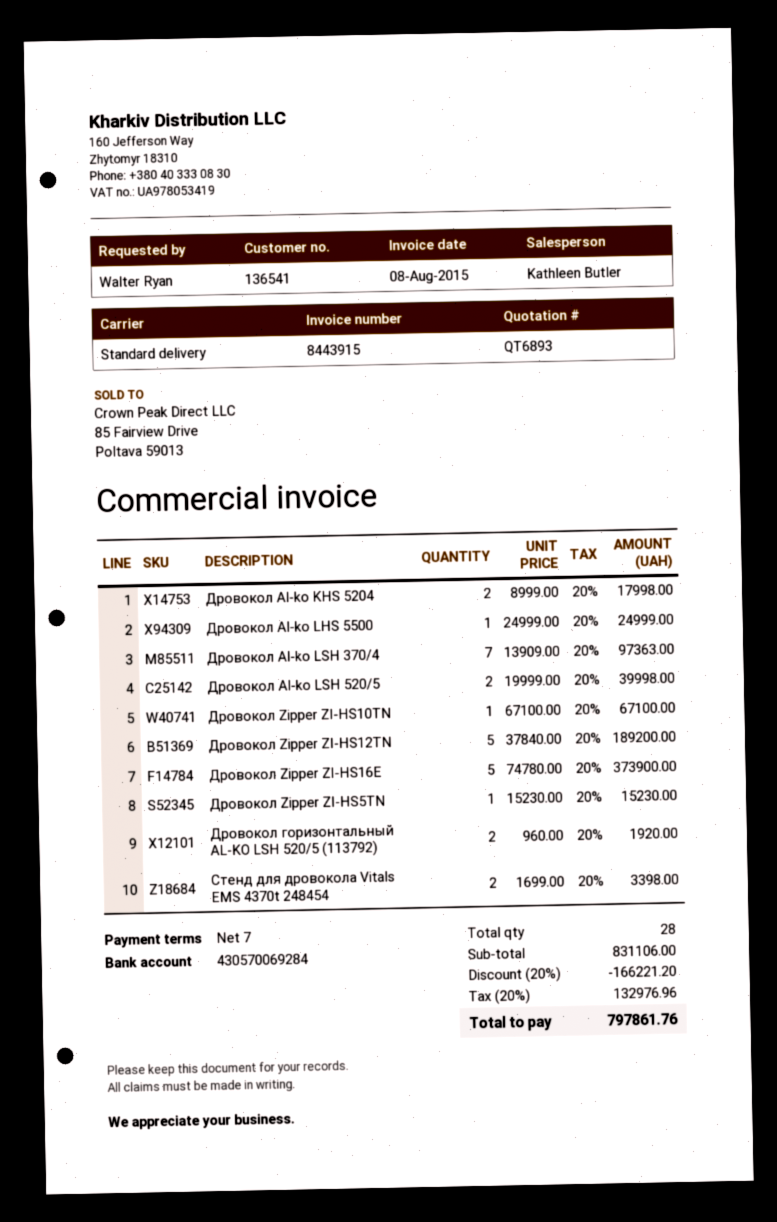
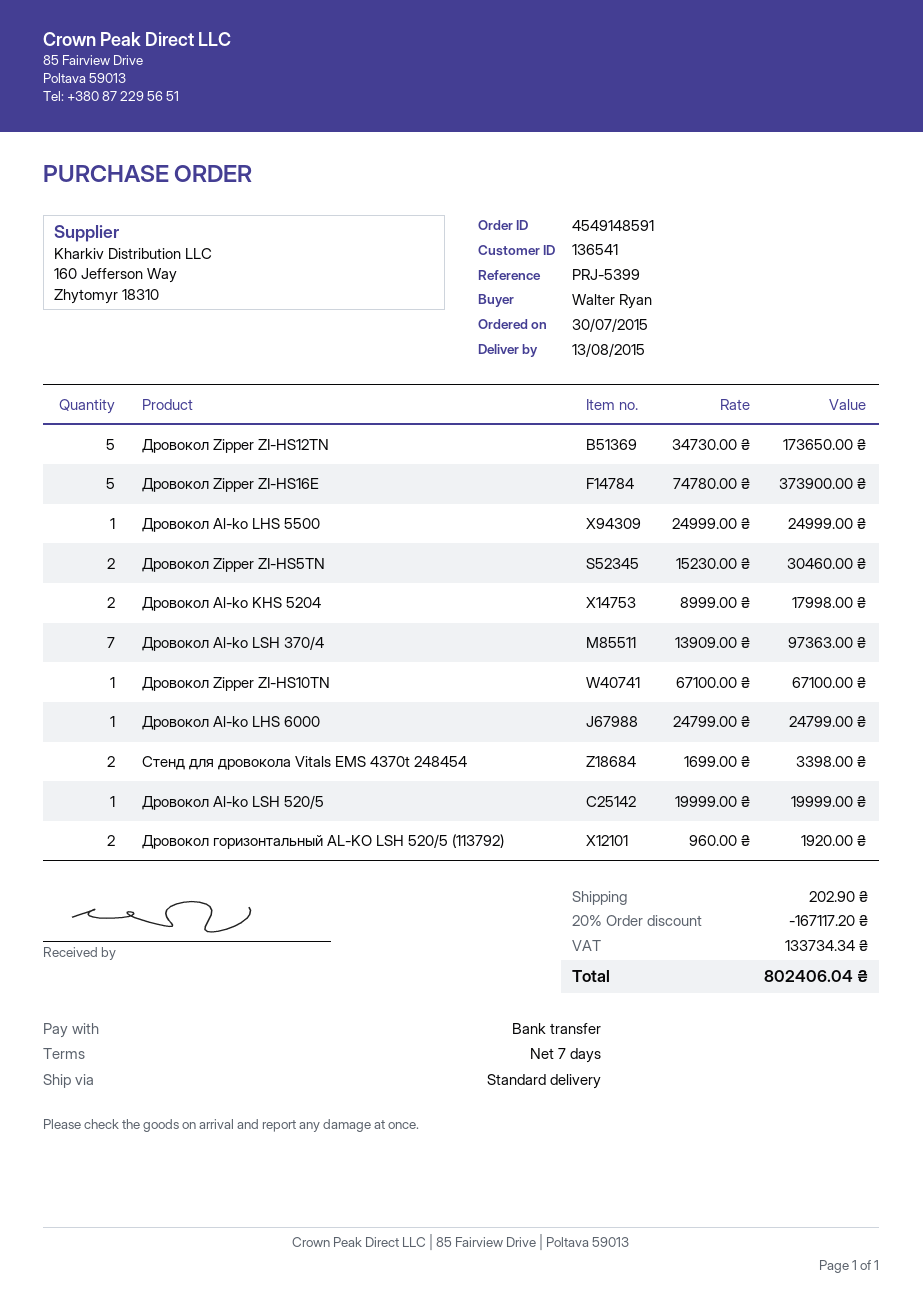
Дровокол Al-ko LSH 520/5: 2 x 19999.00 = 39998.00 -> 1 x 19999.00 = 19999.00
Дровокол Zipper ZI-HS12TN: 5 x 37840.00 = 189200.00 -> 5 x 34730.00 = 173650.00
Дровокол Zipper ZI-HS5TN: 1 x 15230.00 = 15230.00 -> 2 x 15230.00 = 30460.00
Дровокол Al-ko LHS 6000: none -> 1 x 24799.00 = 24799.00
discount: 20% = 166221.20 -> 20% = 167117.20
shipping: none -> 202.90
tax: 132976.96 -> 133734.34
total: 797861.76 -> 802406.04

